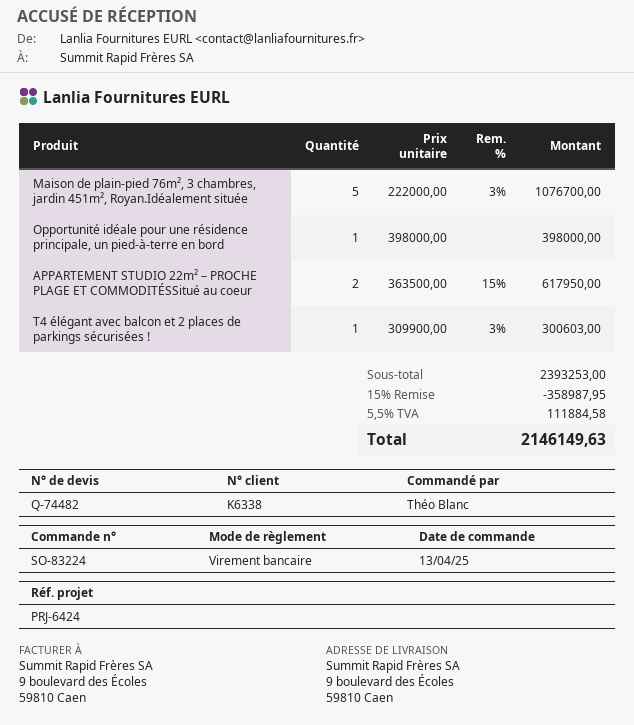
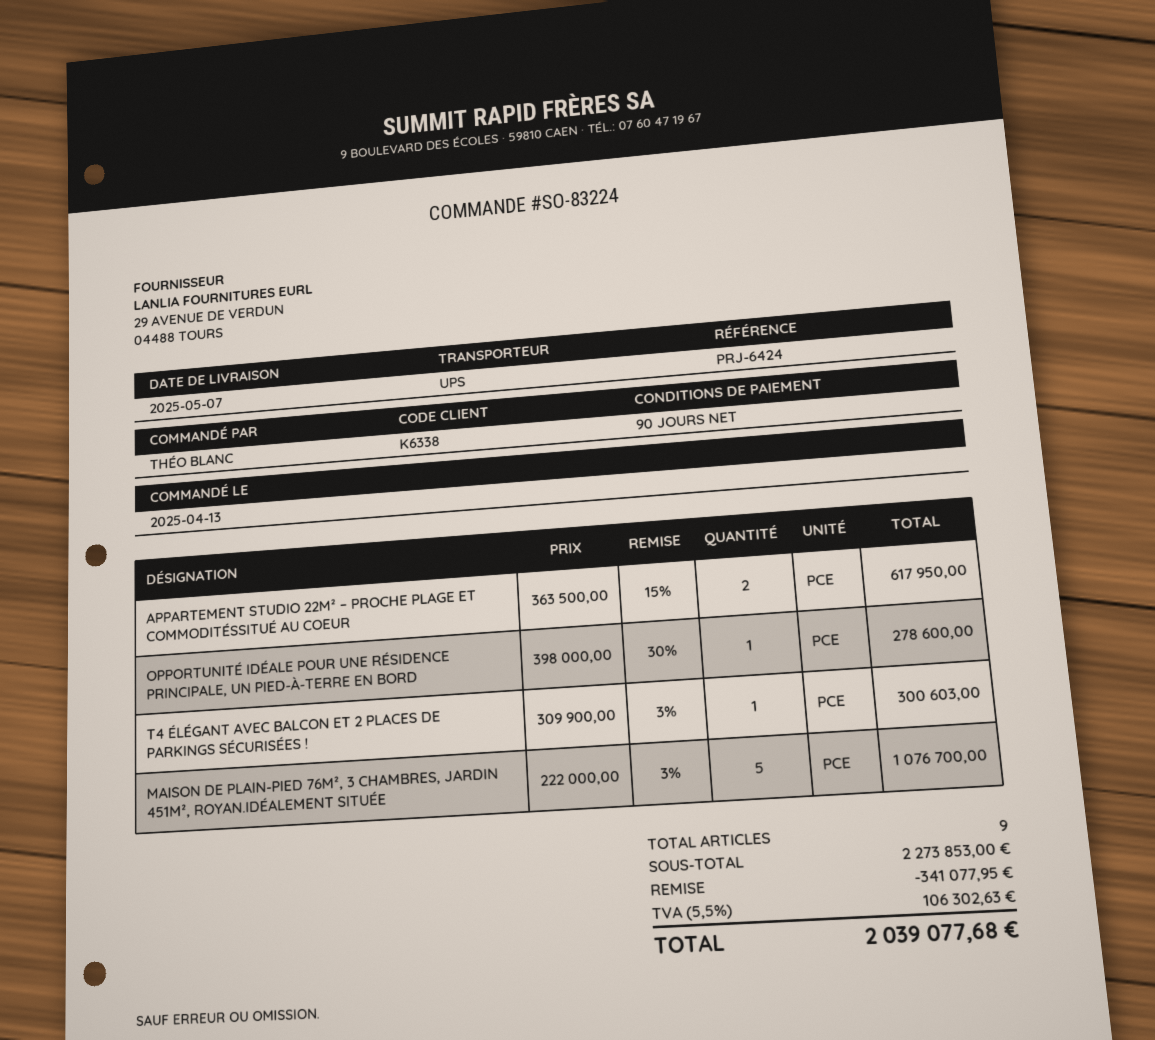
Opportunité idéale pour une résidence principale, un pied-à-terre en bord: 1 x 398000.00 = 398000.00 -> 1 x 398000.00 - 30% = 278600.00
subtotal: 2393253.00 -> 2273853.00
discount: 358987.95 -> 341077.95
tax: 5.5% = 111884.58 -> 5.5% = 106302.63
total: 2146149.63 -> 2039077.68

